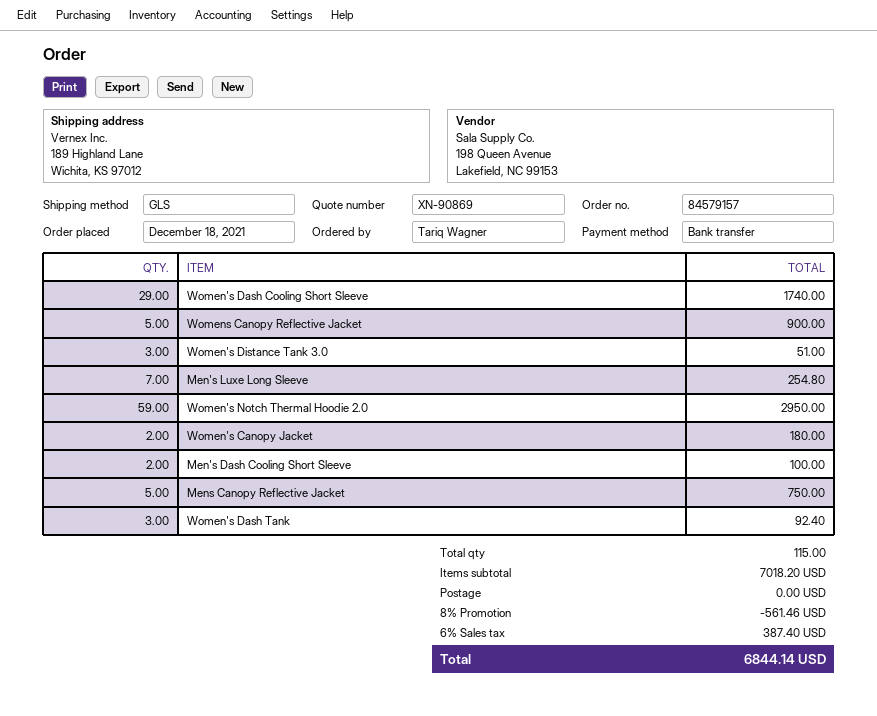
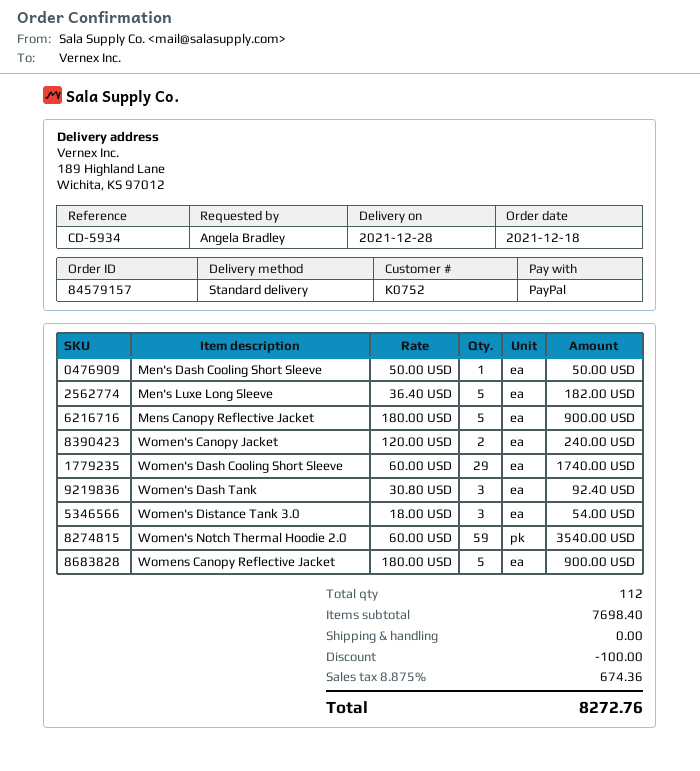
ordered by: Tariq Wagner -> Angela Bradley
payment method: bank transfer -> PayPal
shipping method: GLS -> standard
Women's Distance Tank 3.0: 3 for 51.00 -> 3 for 54.00
Men's Luxe Long Sleeve: 7 for 254.80 -> 5 for 182.00
Women's Notch Thermal Hoodie 2.0: 59 for 2950.00 -> 59 for 3540.00
Women's Canopy Jacket: 2 for 180.00 -> 2 for 240.00
Men's Dash Cooling Short Sleeve: 2 for 100.00 -> 1 for 50.00
Mens Canopy Reflective Jacket: 5 for 750.00 -> 5 for 900.00
total quantity: 115 -> 112
subtotal: 7018.20 -> 7698.40
discount: 561.46 -> 100.00
tax: 6% = 387.40 -> 8.875% = 674.36
total: 6844.14 -> 8272.76

